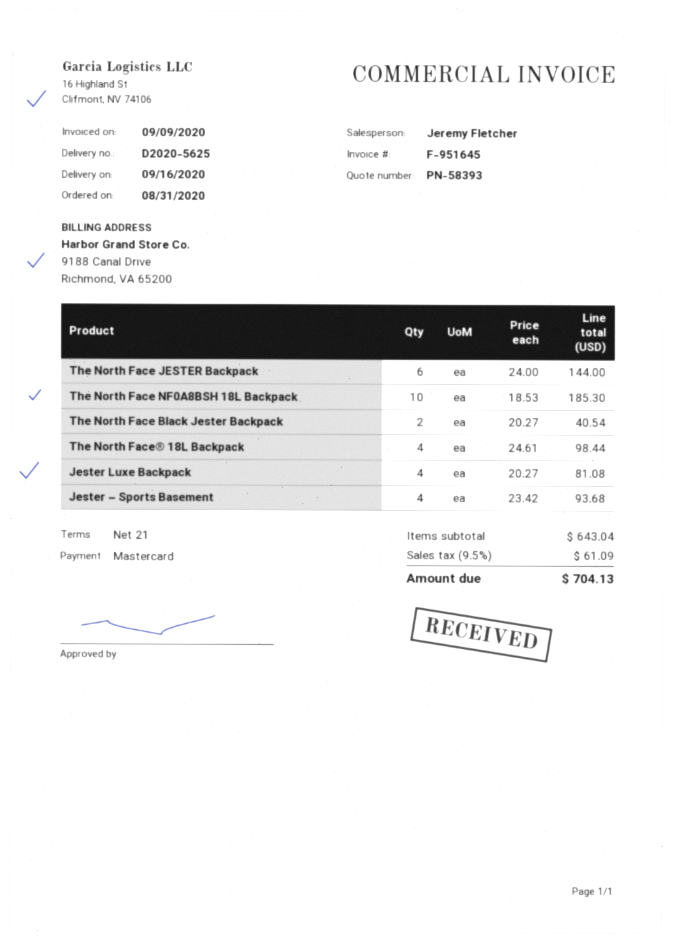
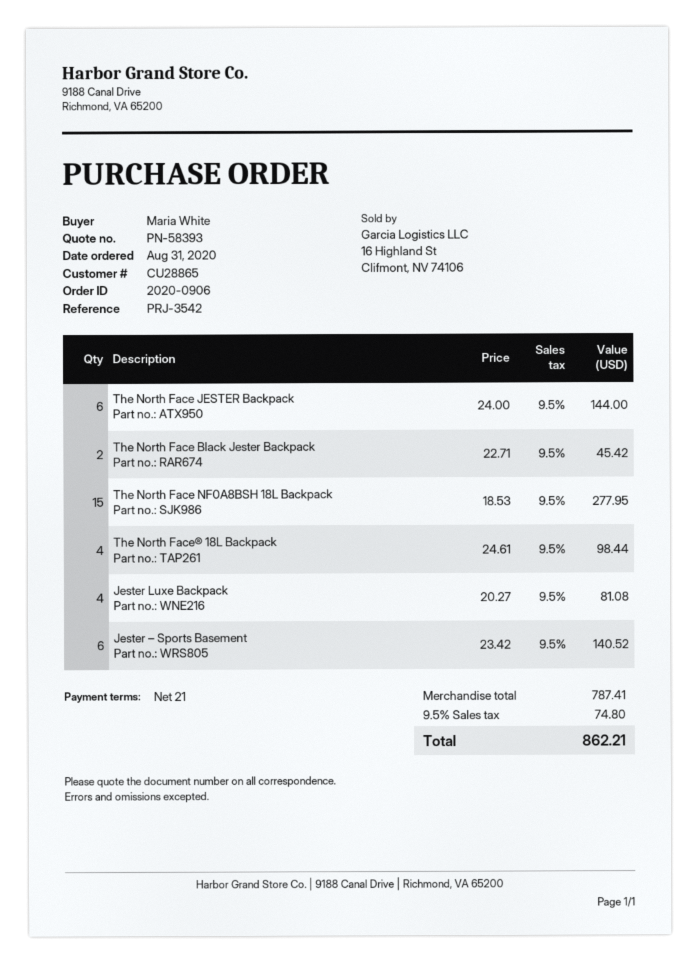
The North Face NF0A8BSH 18L Backpack: 10 x 18.53 = 185.30 -> 15 x 18.53 = 277.95
The North Face Black Jester Backpack: 2 x 20.27 = 40.54 -> 2 x 22.71 = 45.42
Jester – Sports Basement: 4 x 23.42 = 93.68 -> 6 x 23.42 = 140.52
subtotal: 643.04 -> 787.41
tax: 9.5% = 61.09 -> 9.5% = 74.80
total: 704.13 -> 862.21

